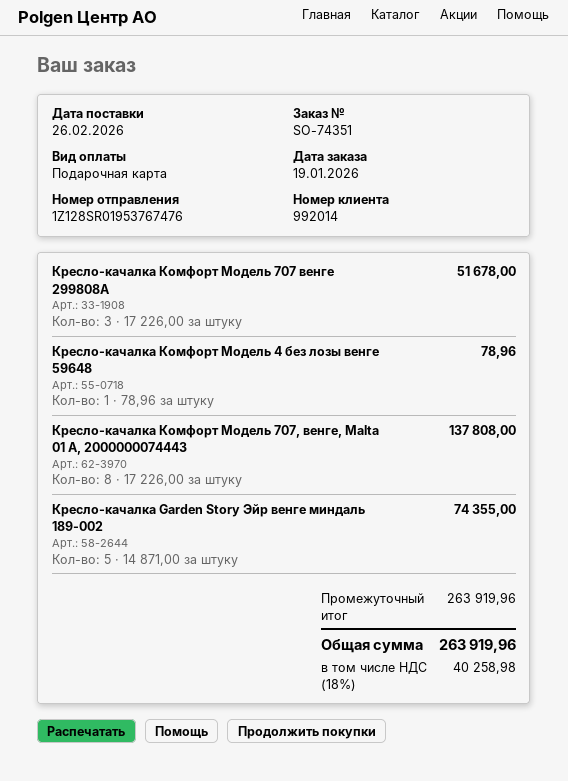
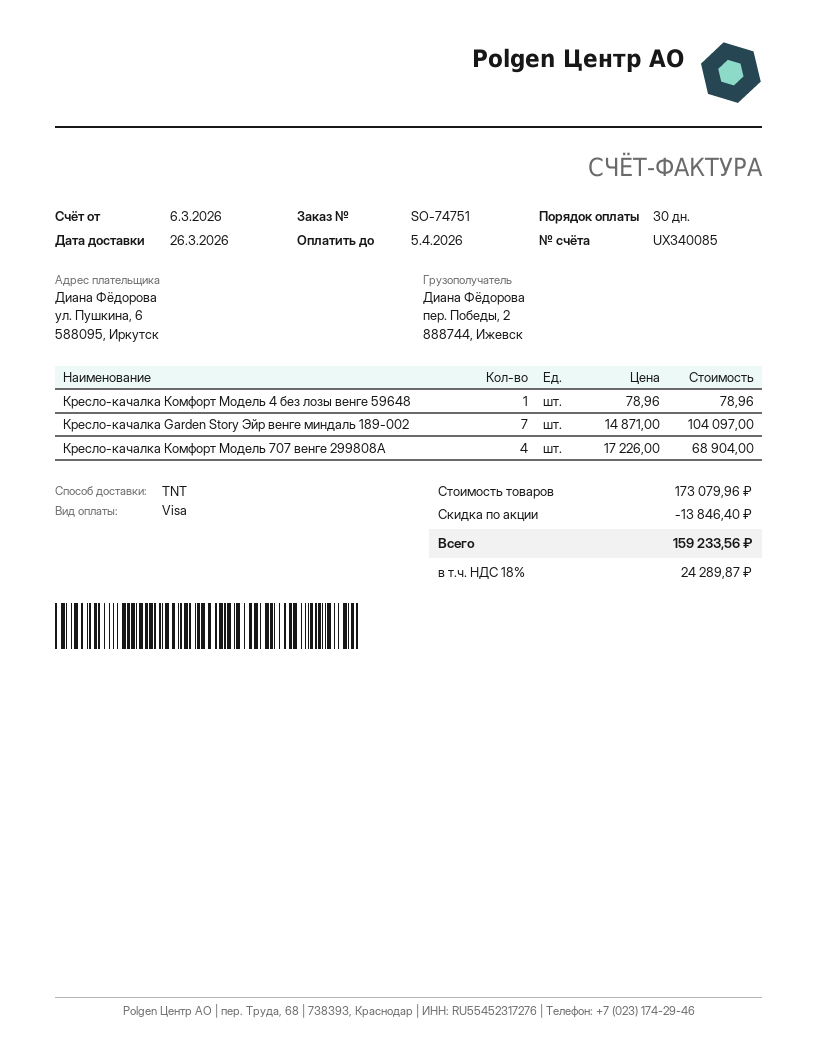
order number: SO-74351 -> SO-74751
delivery date: 2026-02-26 -> 2026-03-26
payment method: gift card -> Visa
Кресло-качалка Комфорт Модель 707 венге 299808А: 3 x 17226.00 = 51678.00 -> 4 x 17226.00 = 68904.00
Кресло-качалка Комфорт Модель 707, венге, Malta 01 А, 2000000074443: 8 x 17226.00 = 137808.00 -> none
Кресло-качалка Garden Story Эйр венге миндаль 189-002: 5 x 14871.00 = 74355.00 -> 7 x 14871.00 = 104097.00
subtotal: 263919.96 -> 173079.96
discount: none -> 13846.40
tax: 18% = 40258.98 -> 18% = 24289.87
total: 263919.96 -> 159233.56

